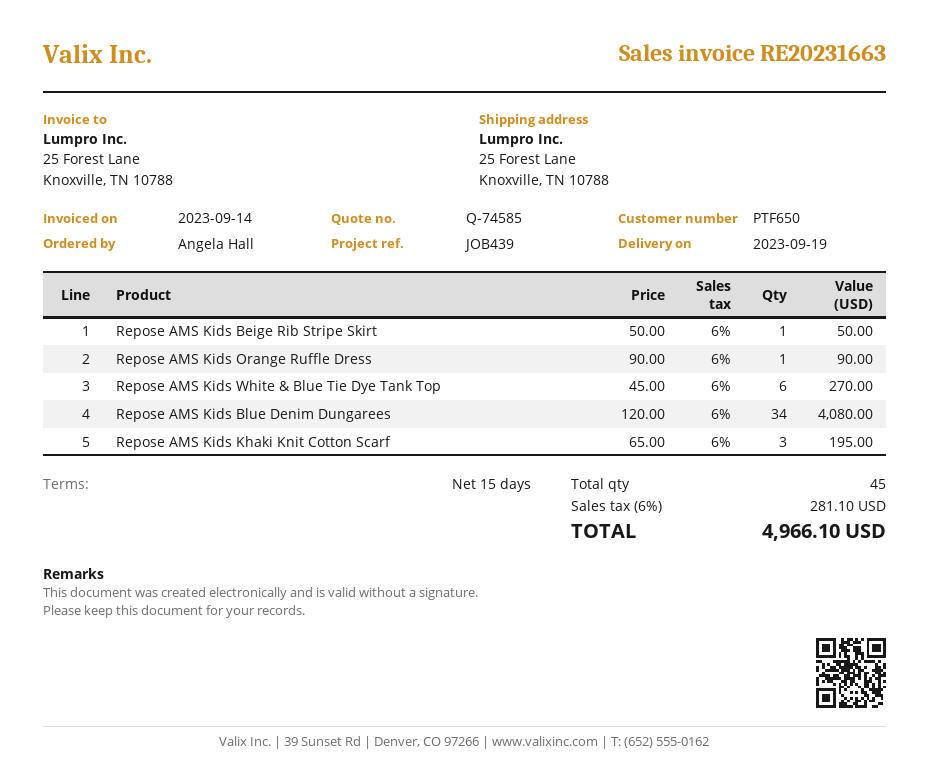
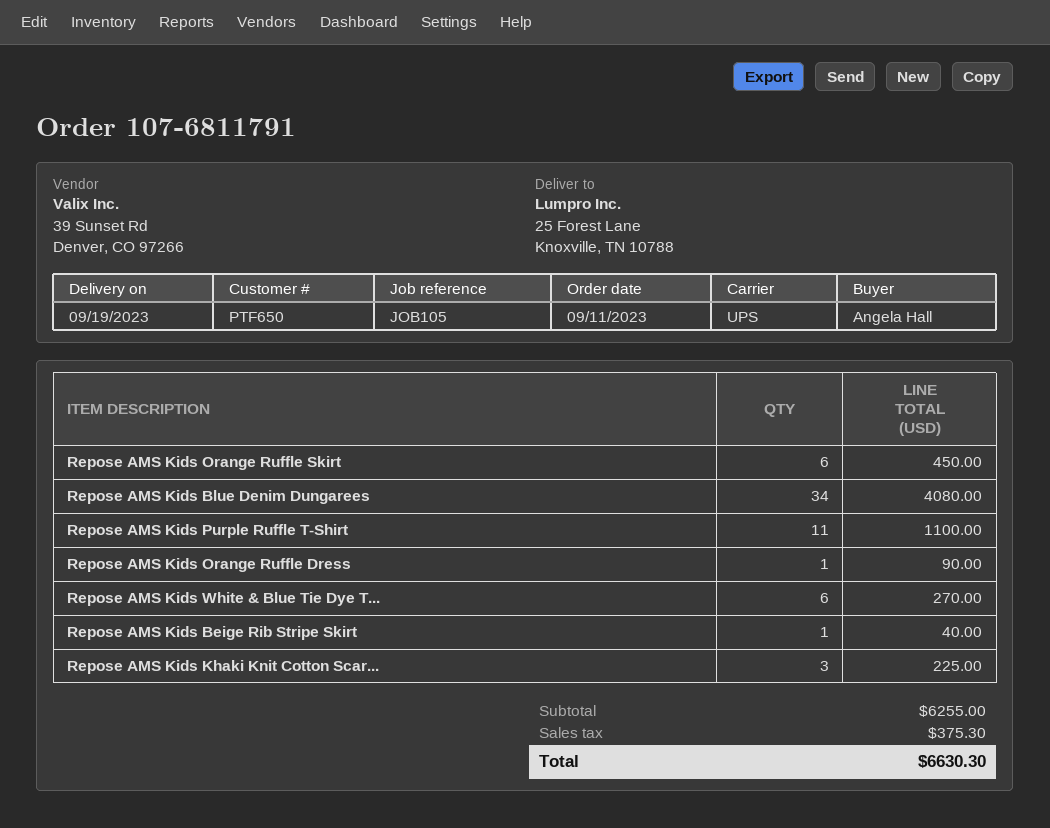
reference: JOB439 -> JOB105
Repose AMS Kids Beige Rib Stripe Skirt: 1 for 50.00 -> 1 for 40.00
Repose AMS Kids Khaki Knit Cotton Scarf: 3 for 195.00 -> 3 for 225.00
Repose AMS Kids Orange Ruffle Skirt: none -> 6 for 450.00
Repose AMS Kids Purple Ruffle T-Shirt: none -> 11 for 1100.00
tax: 281.10 -> 375.30
total: 4966.10 -> 6630.30

